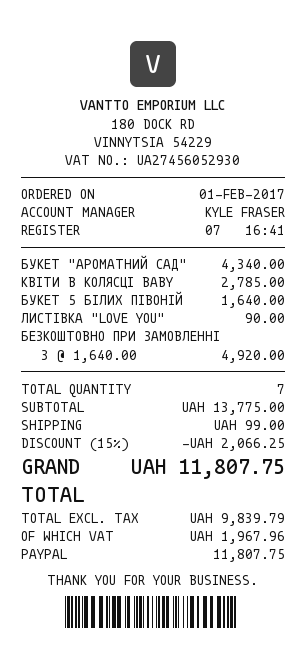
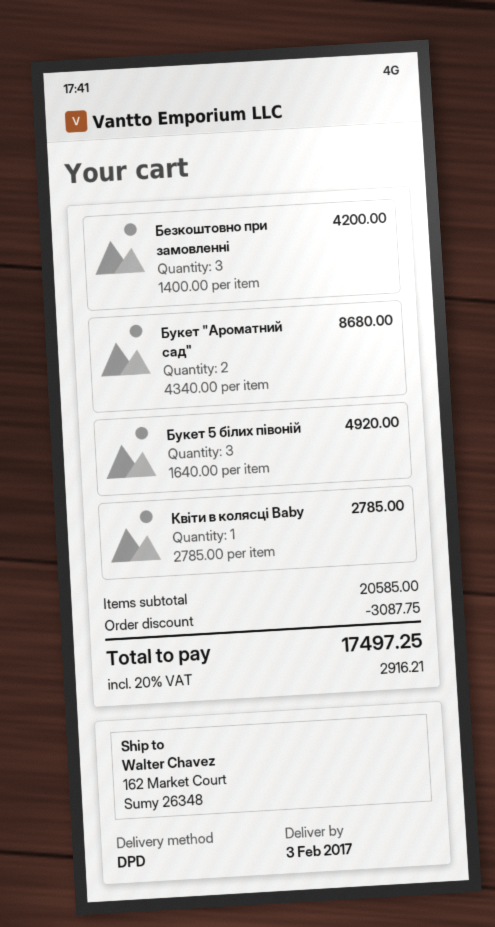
БУКЕТ "АРОМАТНИЙ САД": 1 x 4340.00 = 4340.00 -> 2 x 4340.00 = 8680.00
БУКЕТ 5 БІЛИХ ПІВОНІЙ: 1 x 1640.00 = 1640.00 -> 3 x 1640.00 = 4920.00
ЛИСТІВКА "LOVE YOU": 1 x 90.00 = 90.00 -> none
БЕЗКОШТОВНО ПРИ ЗАМОВЛЕННІ: 3 x 1640.00 = 4920.00 -> 3 x 1400.00 = 4200.00
subtotal: 13775.00 -> 20585.00
discount: 2066.25 -> 3087.75
shipping: 99.00 -> none
tax: 1967.96 -> 2916.21
total: 11807.75 -> 17497.25

